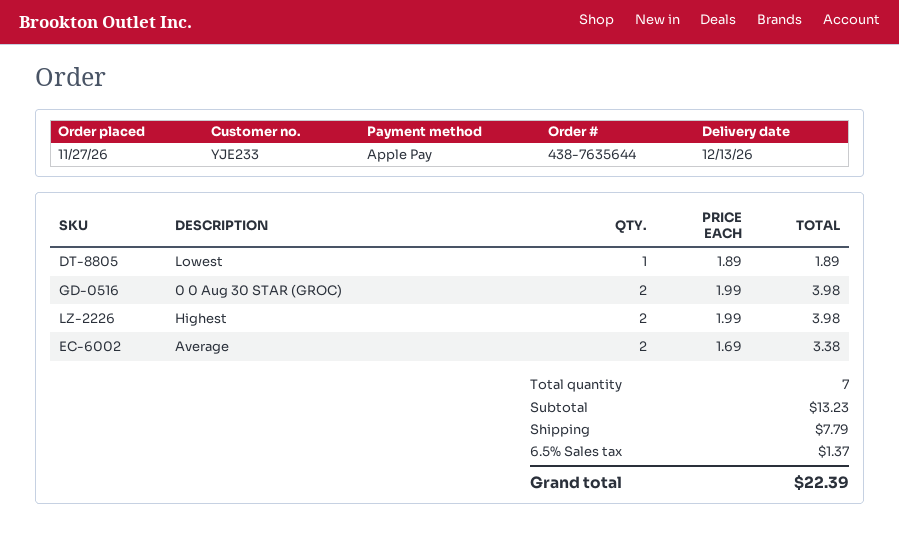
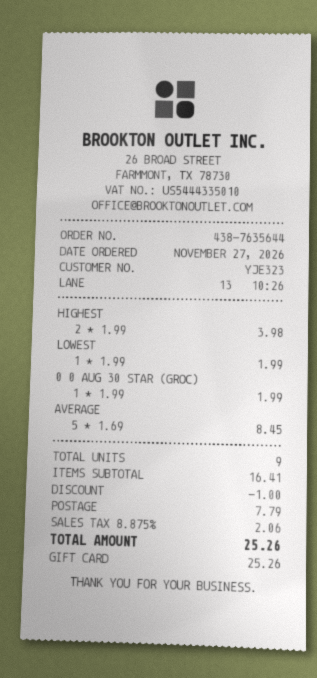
customer number: YJE233 -> YJE323
payment method: Apple Pay -> gift card
Lowest: 1 x 1.89 = 1.89 -> 1 x 1.99 = 1.99
0 0 Aug 30 STAR (GROC): 2 x 1.99 = 3.98 -> 1 x 1.99 = 1.99
Average: 2 x 1.69 = 3.38 -> 5 x 1.69 = 8.45
total quantity: 7 -> 9
subtotal: 13.23 -> 16.41
discount: none -> 1.00
tax: 6.5% = 1.37 -> 8.875% = 2.06
total: 22.39 -> 25.26

